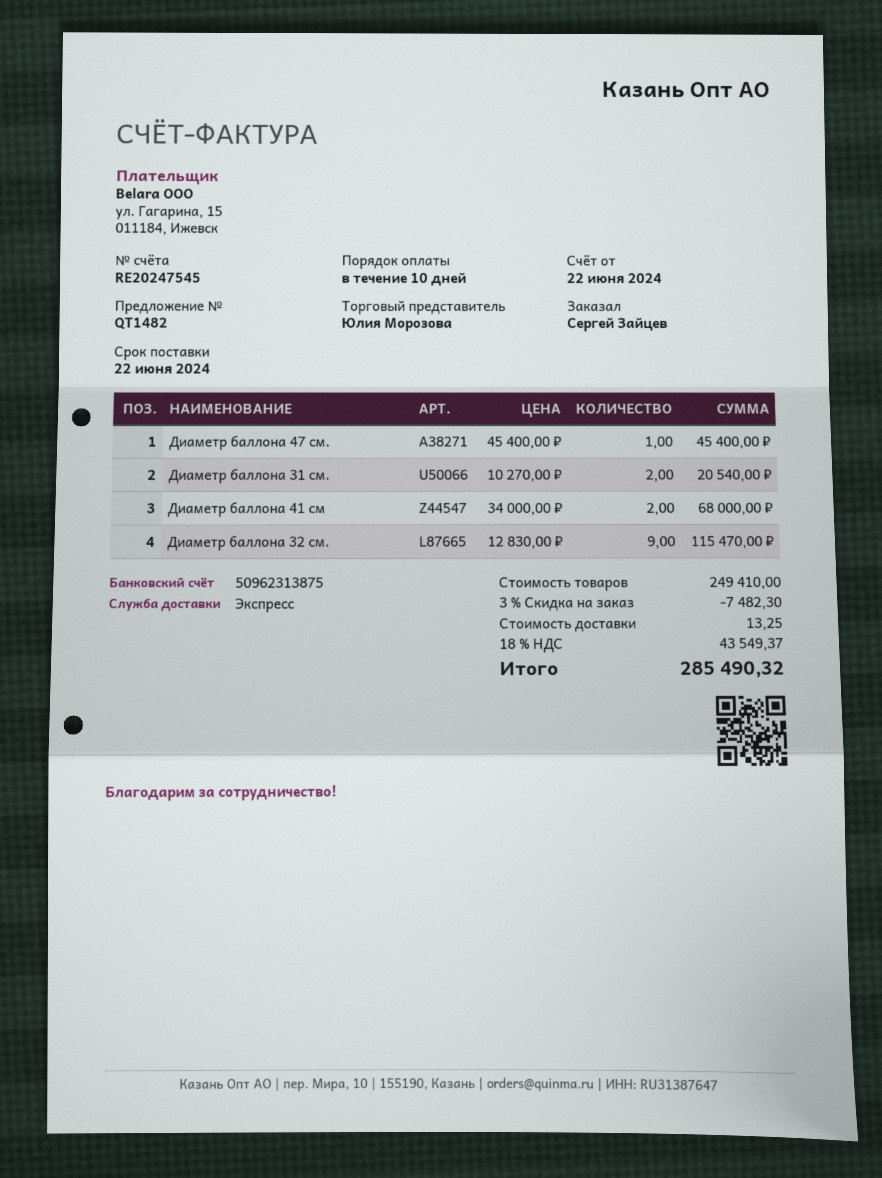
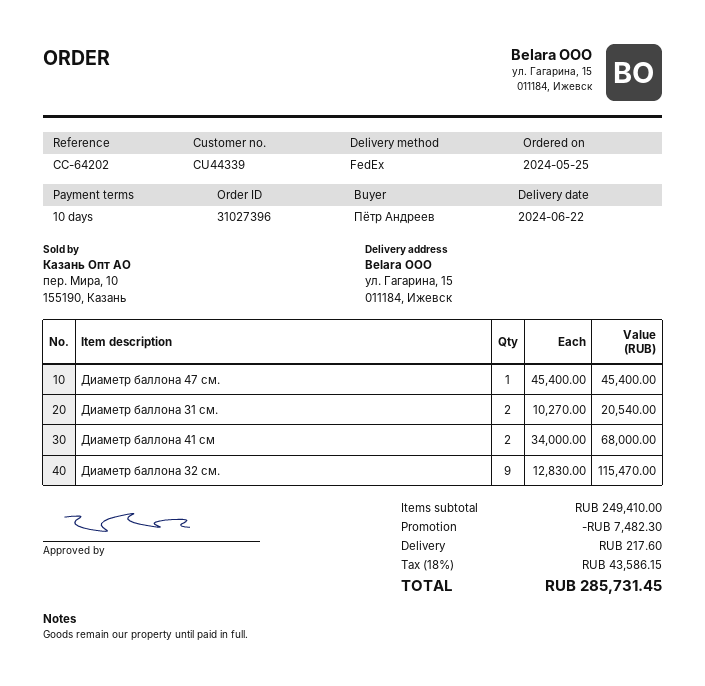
ordered by: Сергей Зайцев -> Пётр Андреев
shipping method: express -> FedEx
shipping: 13.25 -> 217.60
tax: 18% = 43549.37 -> 18% = 43586.15
total: 285490.32 -> 285731.45

